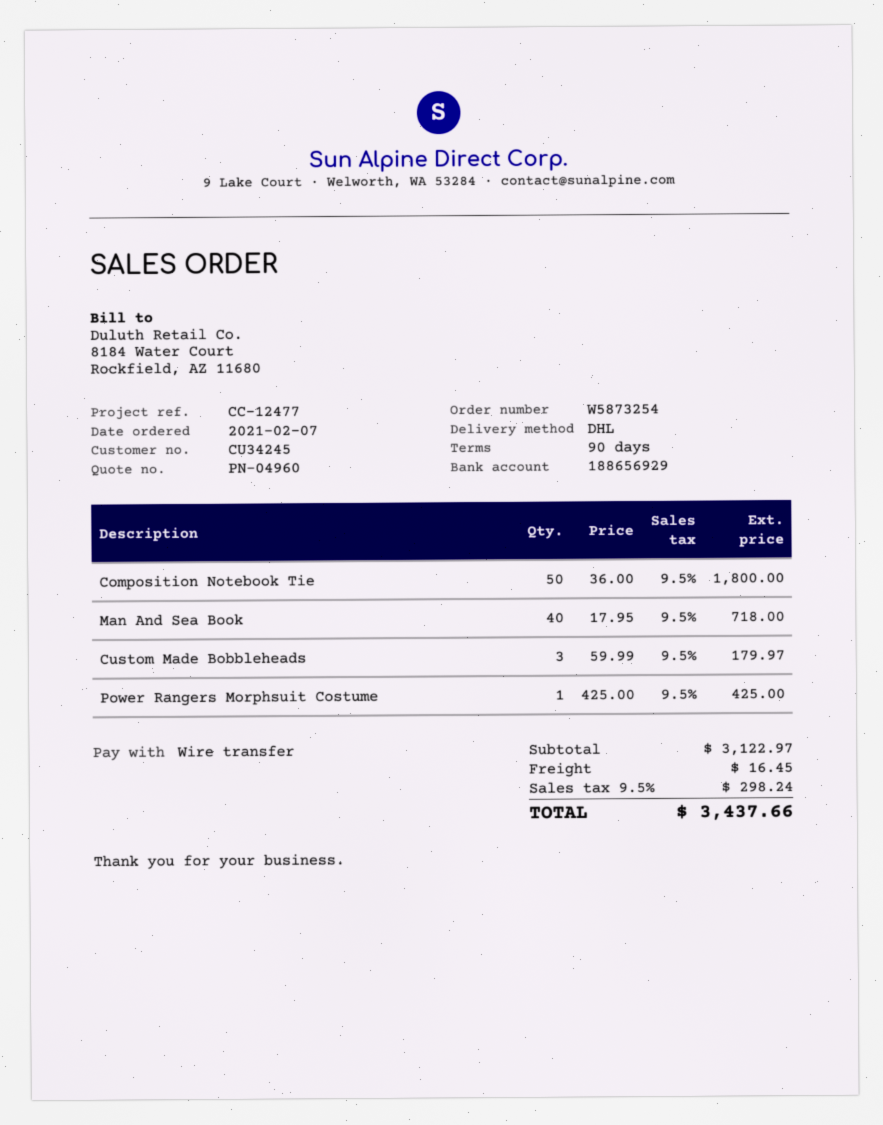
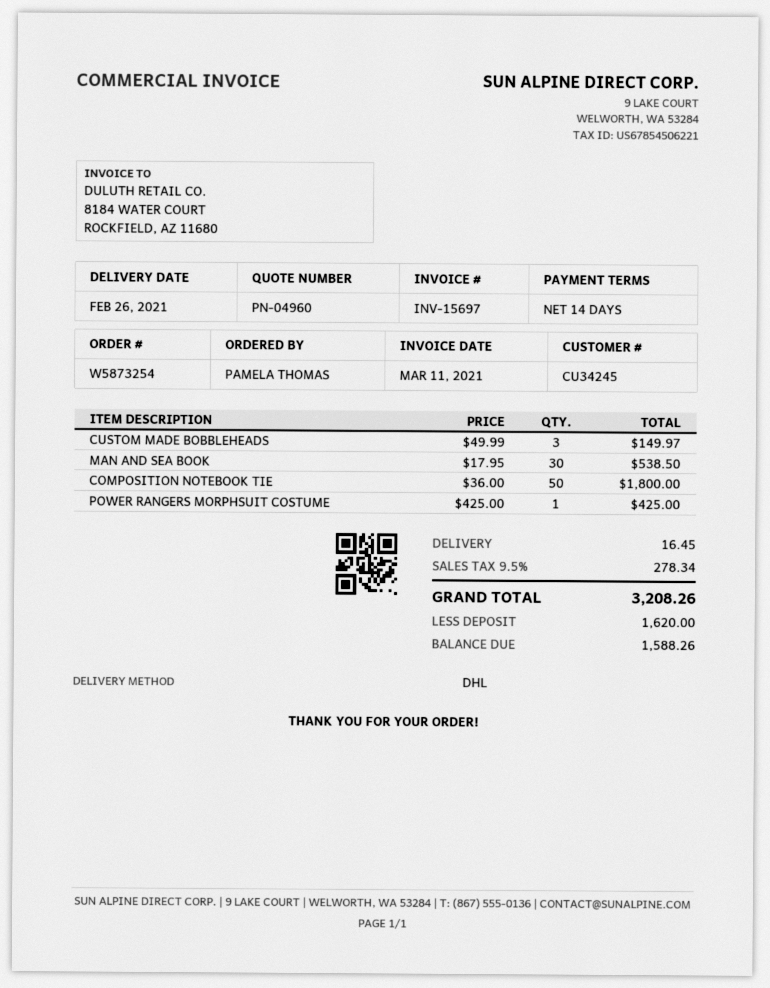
payment terms: 90 days -> 14 days
Man And Sea Book: 40 x 17.95 = 718.00 -> 30 x 17.95 = 538.50
Custom Made Bobbleheads: 3 x 59.99 = 179.97 -> 3 x 49.99 = 149.97
tax: 9.5% = 298.24 -> 9.5% = 278.34
total: 3437.66 -> 3208.26

